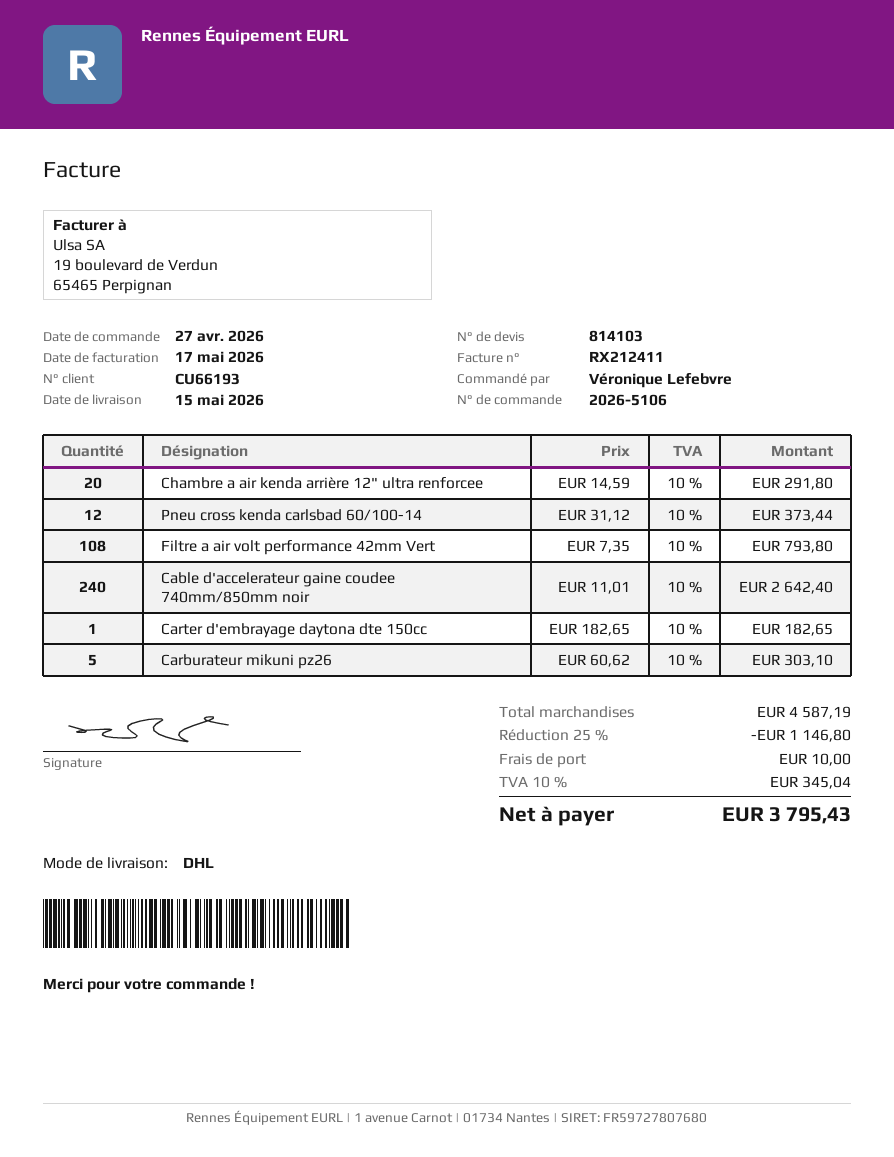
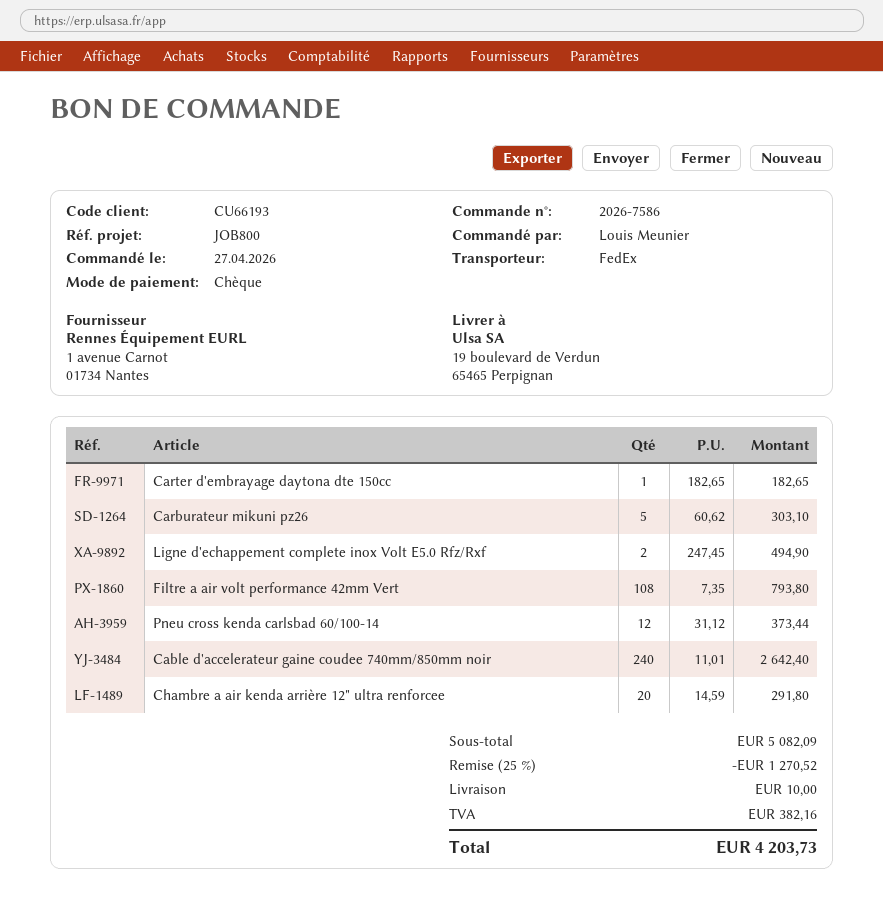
order number: 2026-5106 -> 2026-7586
ordered by: Véronique Lefebvre -> Louis Meunier
shipping method: DHL -> FedEx
Ligne d'echappement complete inox Volt E5.0 Rfz/Rxf: none -> 2 x 247.45 = 494.90
subtotal: 4587.19 -> 5082.09
discount: 25% = 1146.80 -> 25% = 1270.52
tax: 345.04 -> 382.16
total: 3795.43 -> 4203.73

